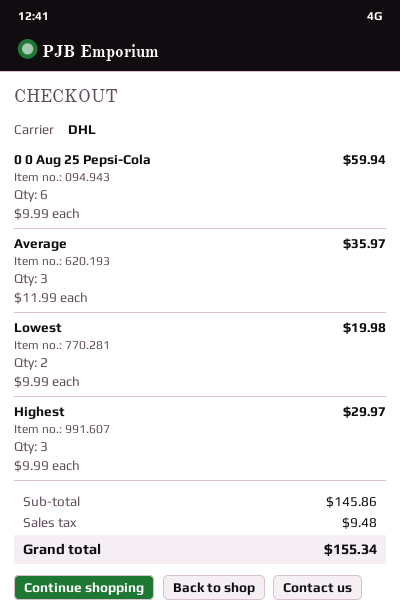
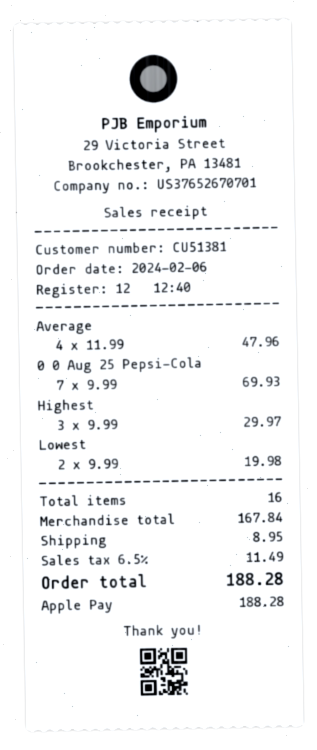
0 0 Aug 25 Pepsi-Cola: 6 x 9.99 = 59.94 -> 7 x 9.99 = 69.93
Average: 3 x 11.99 = 35.97 -> 4 x 11.99 = 47.96
subtotal: 145.86 -> 167.84
shipping: none -> 8.95
tax: 9.48 -> 11.49
total: 155.34 -> 188.28

